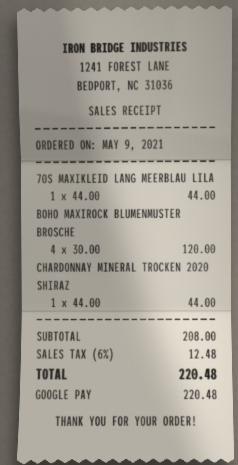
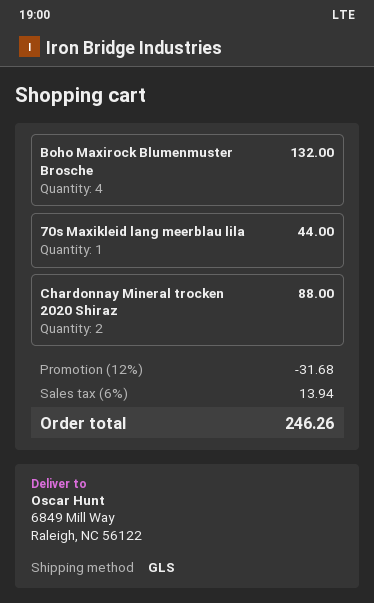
BOHO MAXIROCK BLUMENMUSTER BROSCHE: 4 for 120.00 -> 4 for 132.00
CHARDONNAY MINERAL TROCKEN 2020 SHIRAZ: 1 for 44.00 -> 2 for 88.00
discount: none -> 12% = 31.68
tax: 6% = 12.48 -> 6% = 13.94
total: 220.48 -> 246.26

